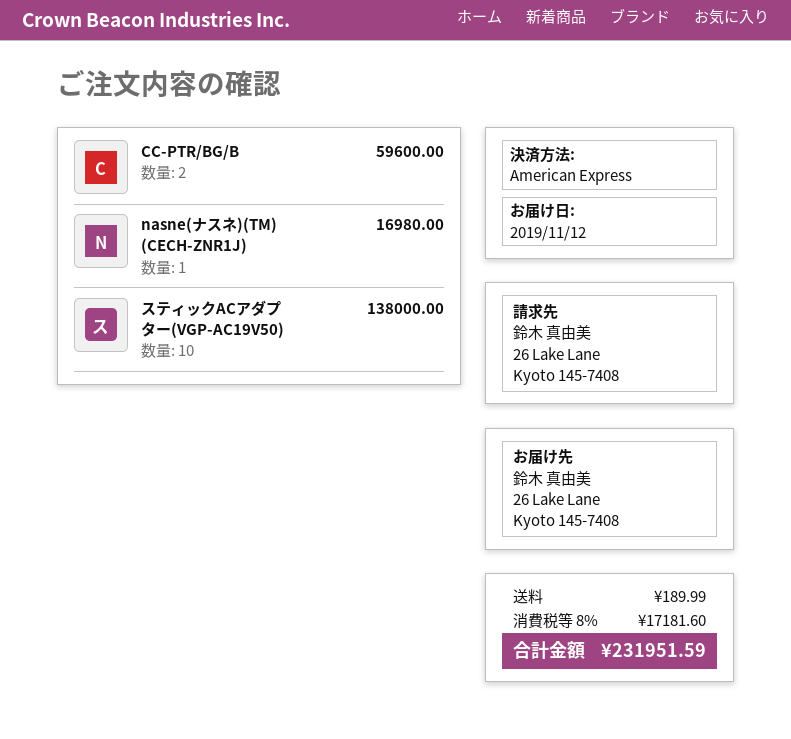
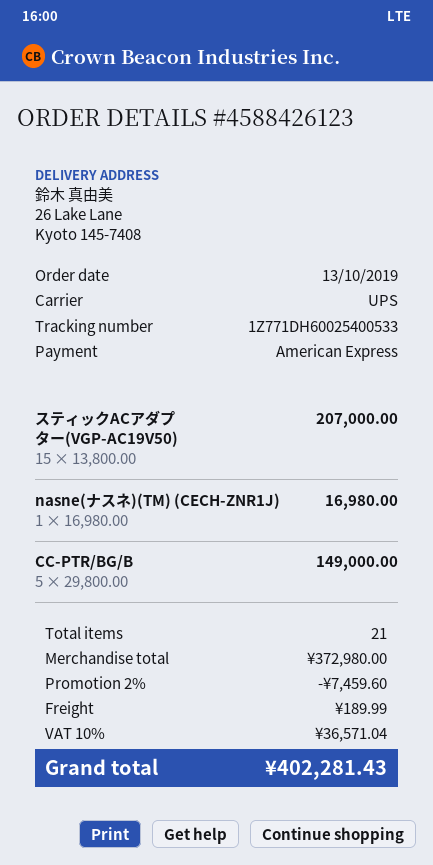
CC-PTR/BG/B: 2 for 59600.00 -> 5 for 149000.00
スティックACアダプター(VGP-AC19V50): 10 for 138000.00 -> 15 for 207000.00
discount: none -> 2% = 7459.60
tax: 8% = 17181.60 -> 10% = 36571.04
total: 231951.59 -> 402281.43

